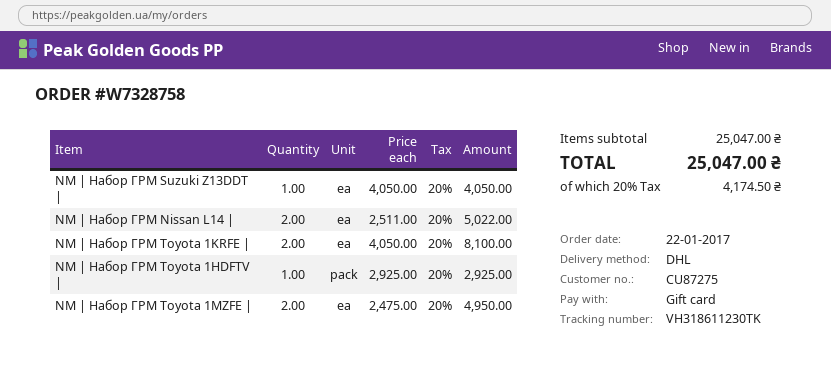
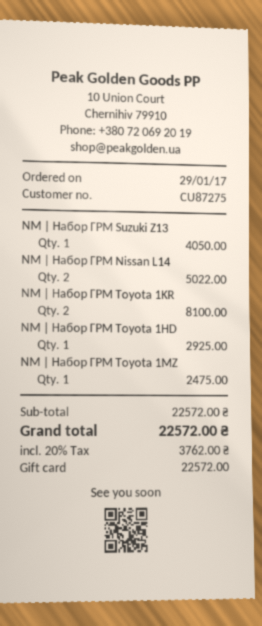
order date: 2017-01-22 -> 2017-01-29
NM | Набор ГРМ Toyota 1MZFE |: 2 for 4950.00 -> 1 for 2475.00
subtotal: 25047.00 -> 22572.00
tax: 20% = 4174.50 -> 20% = 3762.00
total: 25047.00 -> 22572.00

